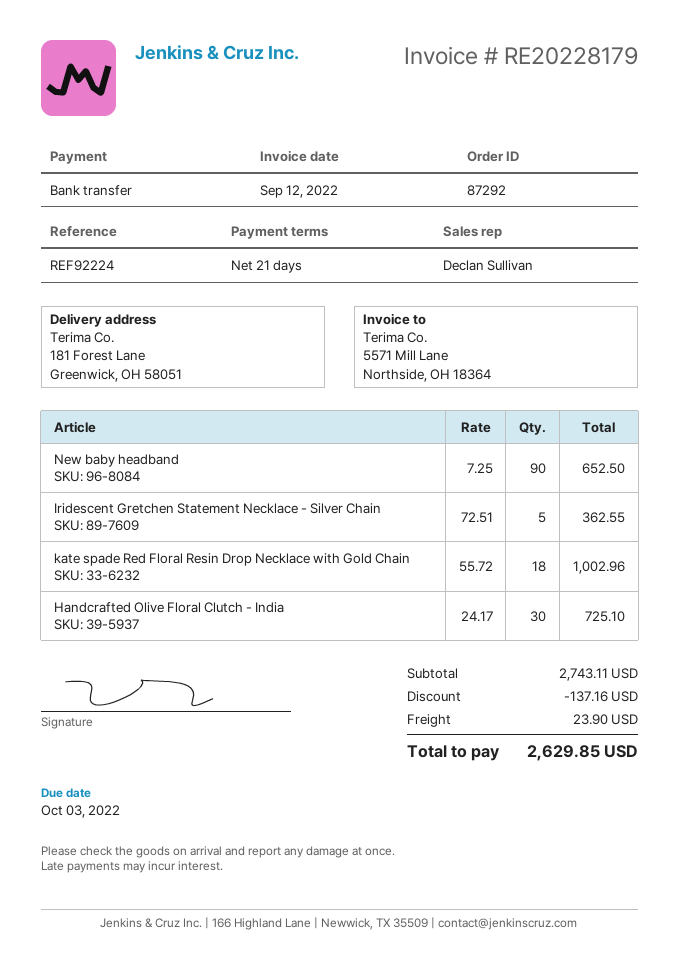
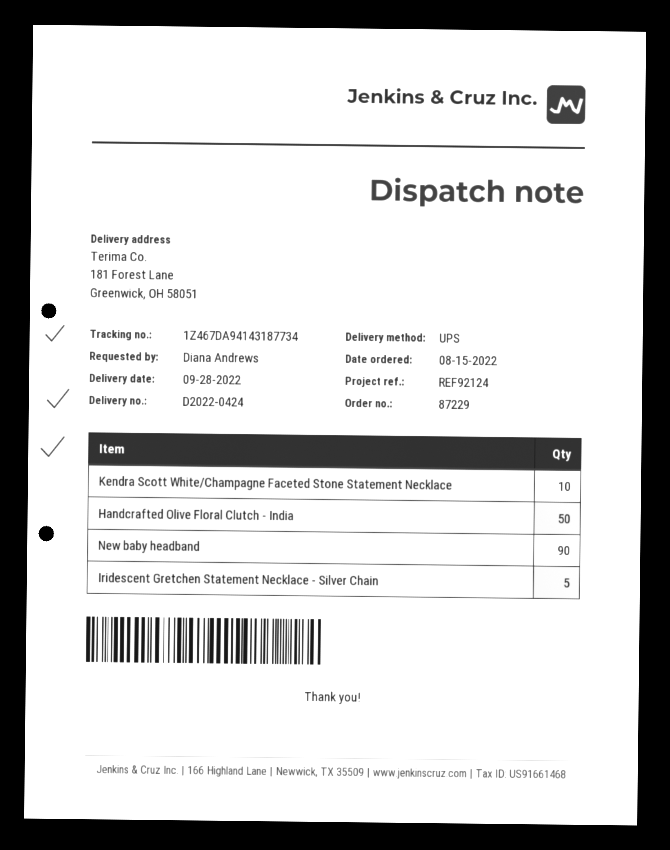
order number: 87292 -> 87229
reference: REF92224 -> REF92124
kate spade Red Floral Resin Drop Necklace with Gold Chain: 18 -> none
Handcrafted Olive Floral Clutch - India: 30 -> 50
Kendra Scott White/Champagne Faceted Stone Statement Necklace: none -> 10

